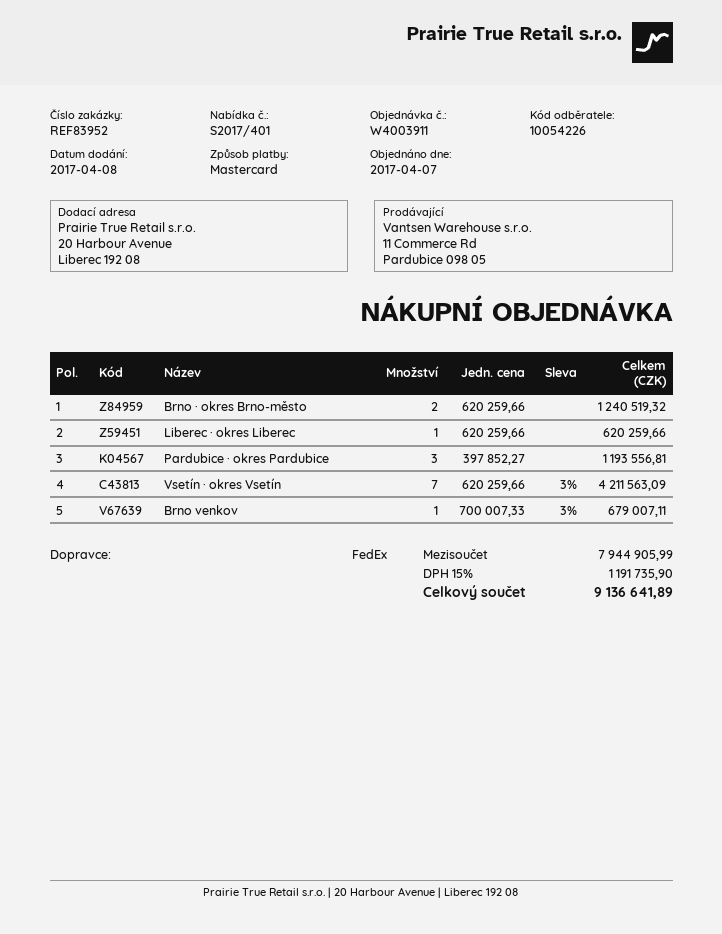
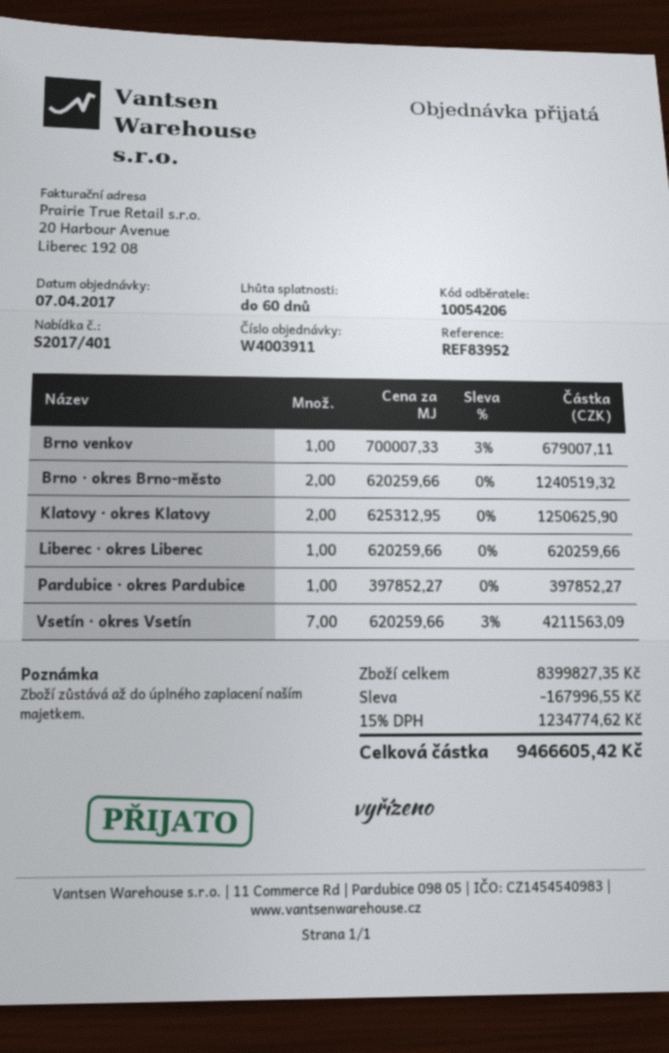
customer number: 10054226 -> 10054206
Pardubice · okres Pardubice: 3 x 397852.27 = 1193556.81 -> 1 x 397852.27 = 397852.27
Klatovy · okres Klatovy: none -> 2 x 625312.95 = 1250625.90
subtotal: 7944905.99 -> 8399827.35
discount: none -> 167996.55
tax: 15% = 1191735.90 -> 15% = 1234774.62
total: 9136641.89 -> 9466605.42

